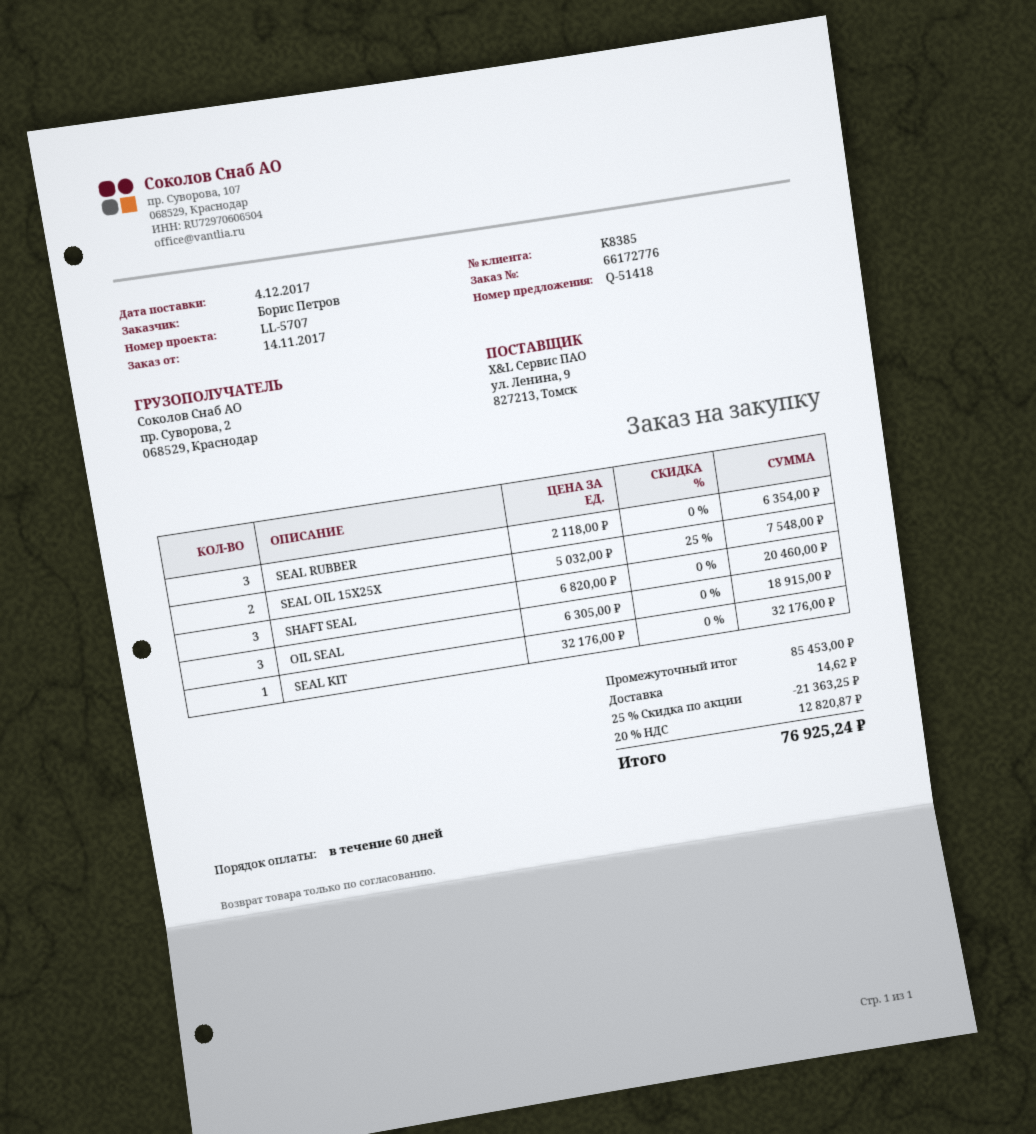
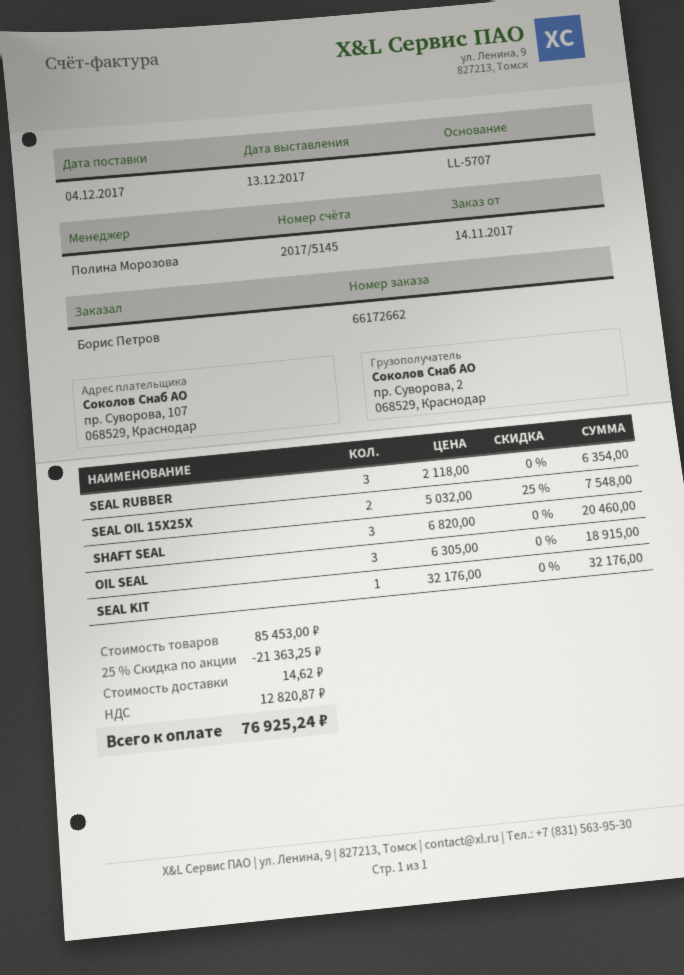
order number: 66172776 -> 66172662

